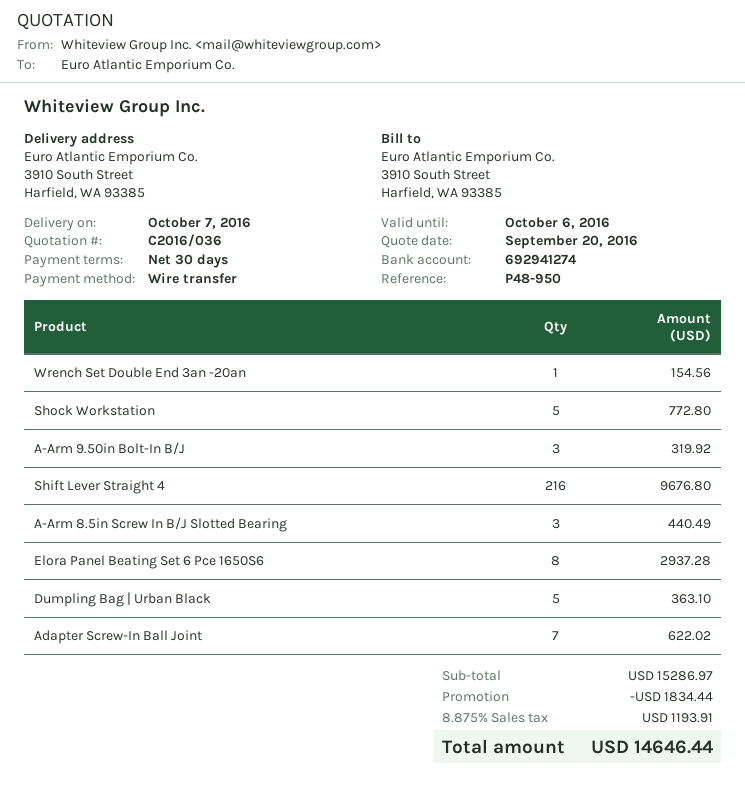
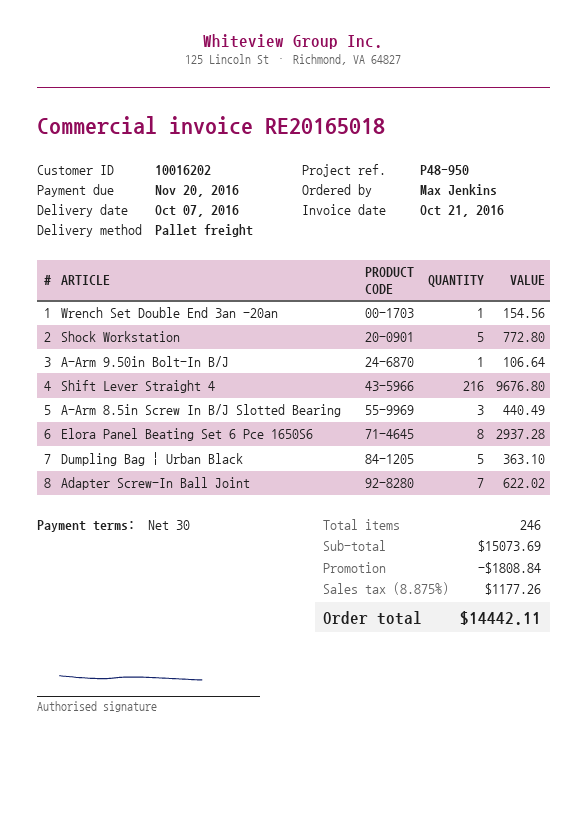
A-Arm 9.50in Bolt-In B/J: 3 for 319.92 -> 1 for 106.64
subtotal: 15286.97 -> 15073.69
discount: 1834.44 -> 1808.84
tax: 8.875% = 1193.91 -> 8.875% = 1177.26
total: 14646.44 -> 14442.11

